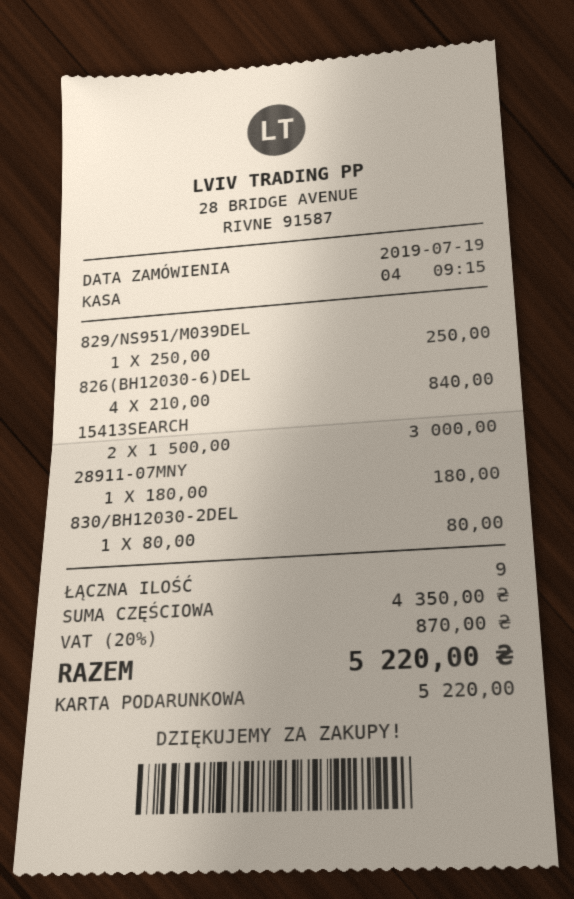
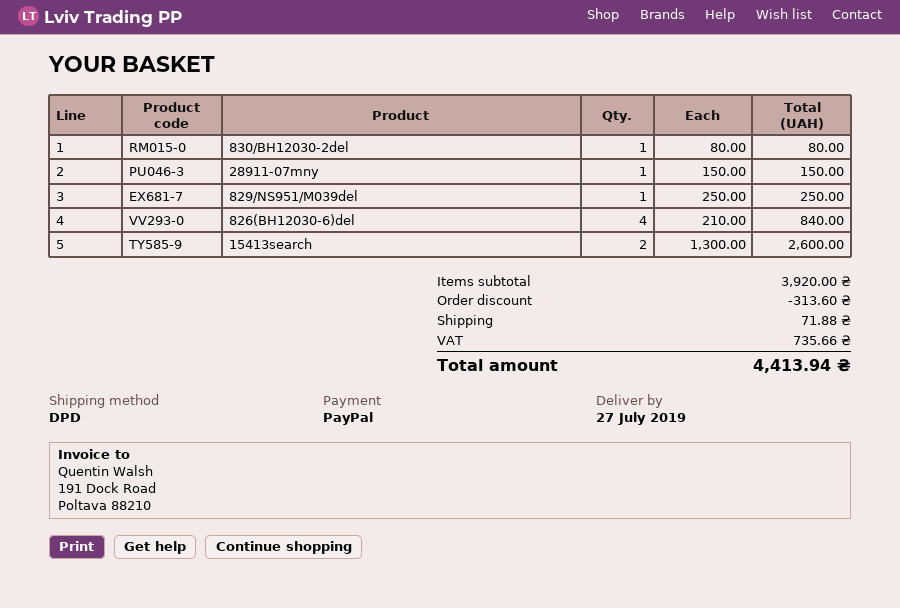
payment method: gift card -> PayPal
15413SEARCH: 2 x 1500.00 = 3000.00 -> 2 x 1300.00 = 2600.00
28911-07MNY: 1 x 180.00 = 180.00 -> 1 x 150.00 = 150.00
subtotal: 4350.00 -> 3920.00
discount: none -> 313.60
shipping: none -> 71.88
tax: 870.00 -> 735.66
total: 5220.00 -> 4413.94

